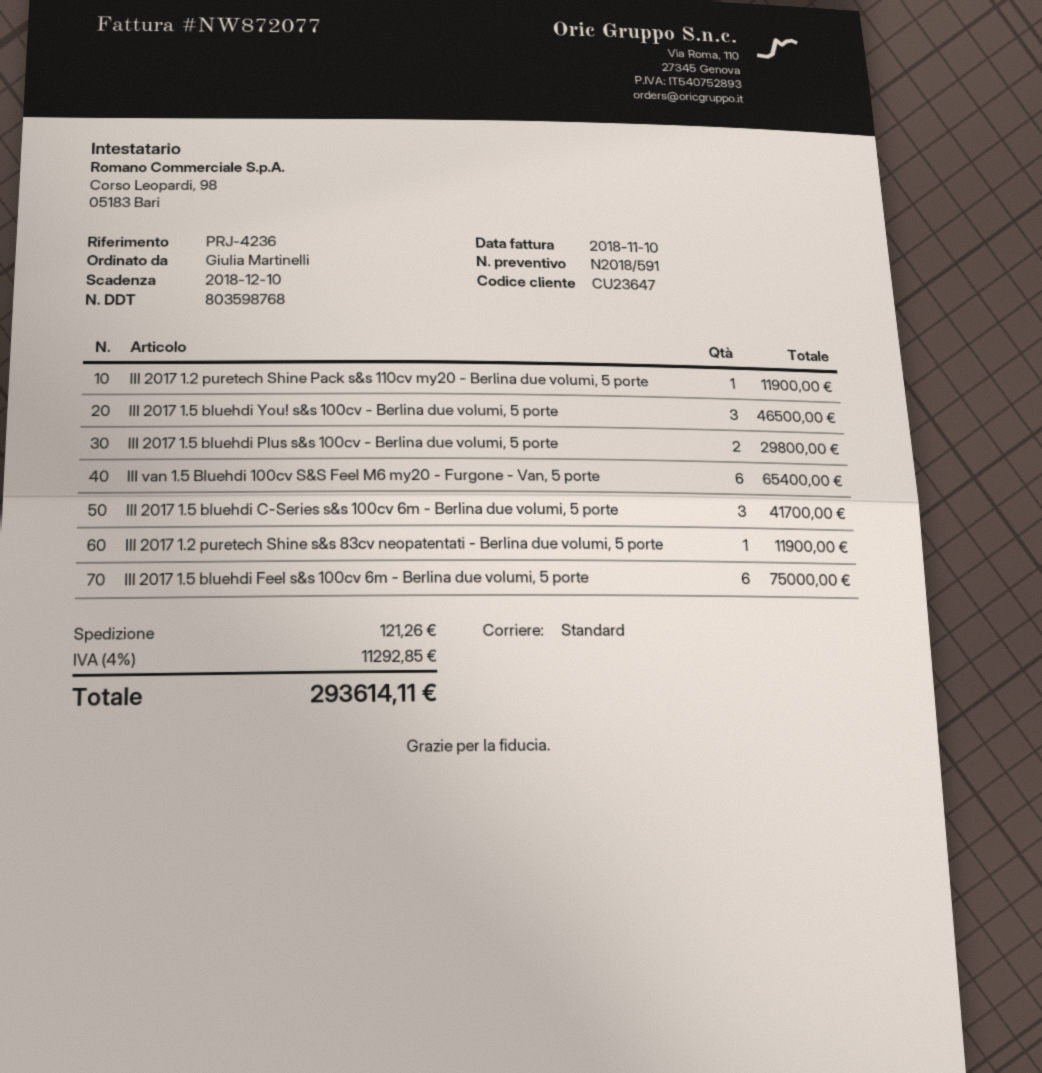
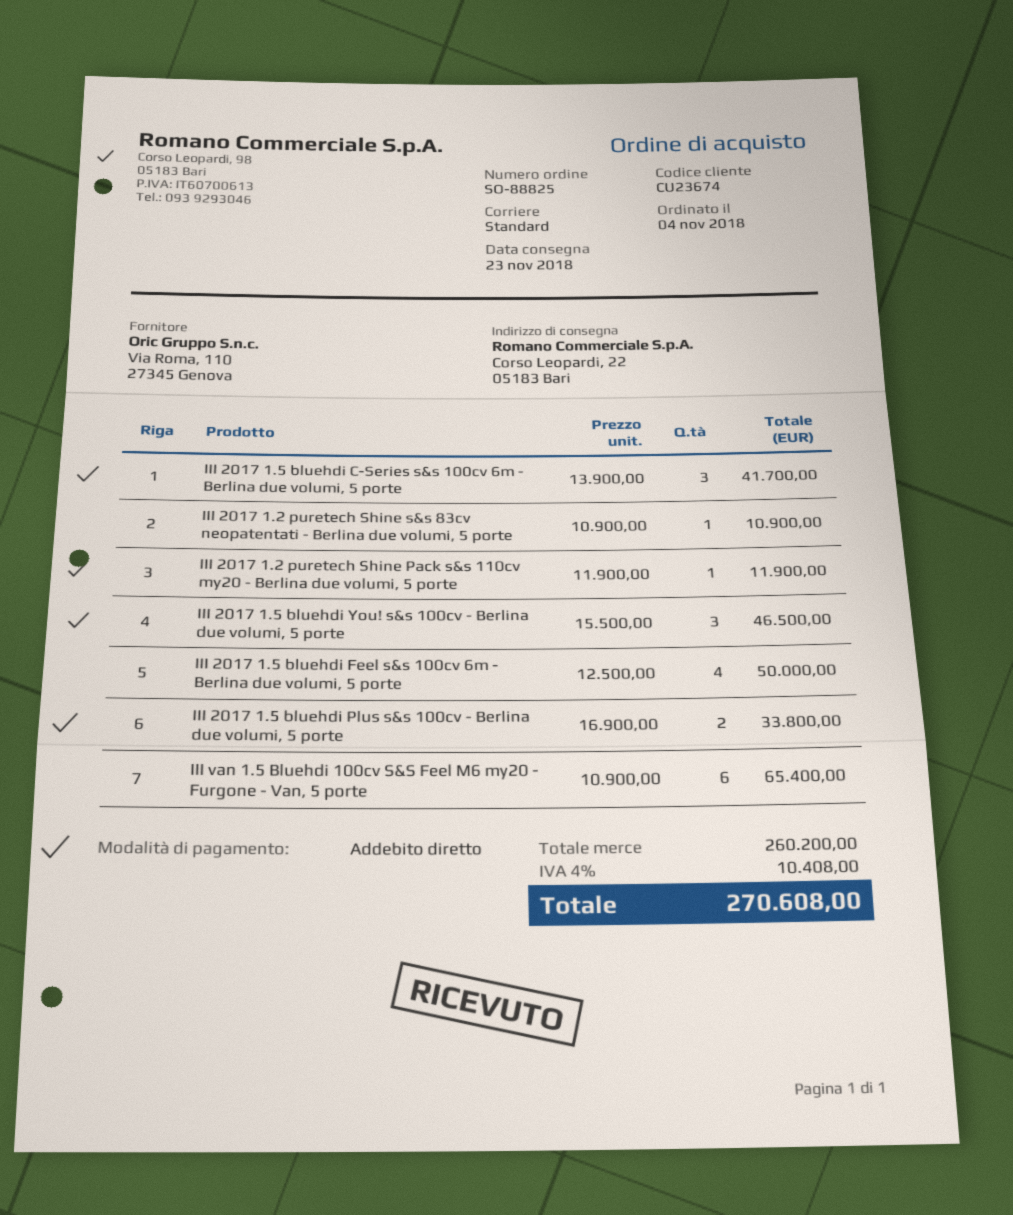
customer number: CU23647 -> CU23674
III 2017 1.5 bluehdi Plus s&s 100cv - Berlina due volumi, 5 porte: 2 for 29800.00 -> 2 for 33800.00
III 2017 1.2 puretech Shine s&s 83cv neopatentati - Berlina due volumi, 5 porte: 1 for 11900.00 -> 1 for 10900.00
III 2017 1.5 bluehdi Feel s&s 100cv 6m - Berlina due volumi, 5 porte: 6 for 75000.00 -> 4 for 50000.00
shipping: 121.26 -> none
tax: 4% = 11292.85 -> 4% = 10408.00
total: 293614.11 -> 270608.00

